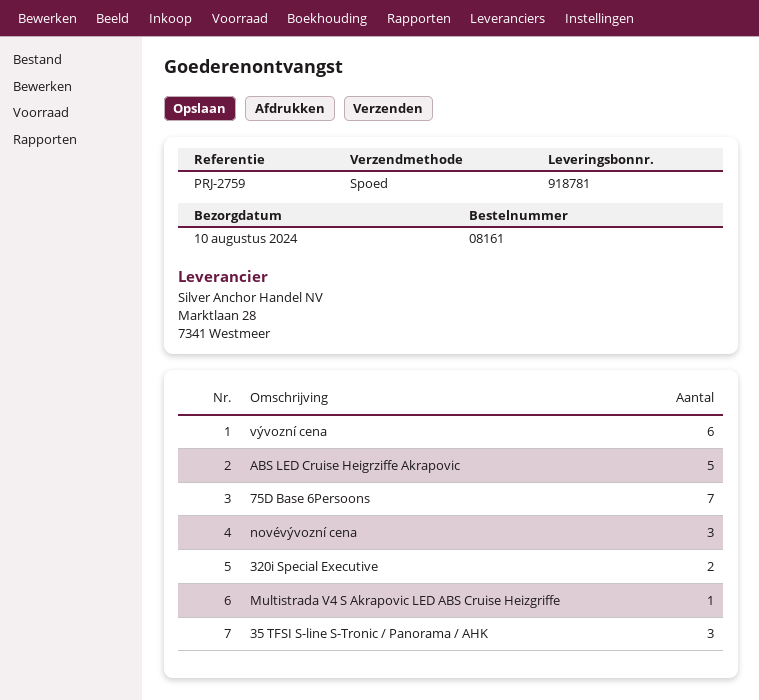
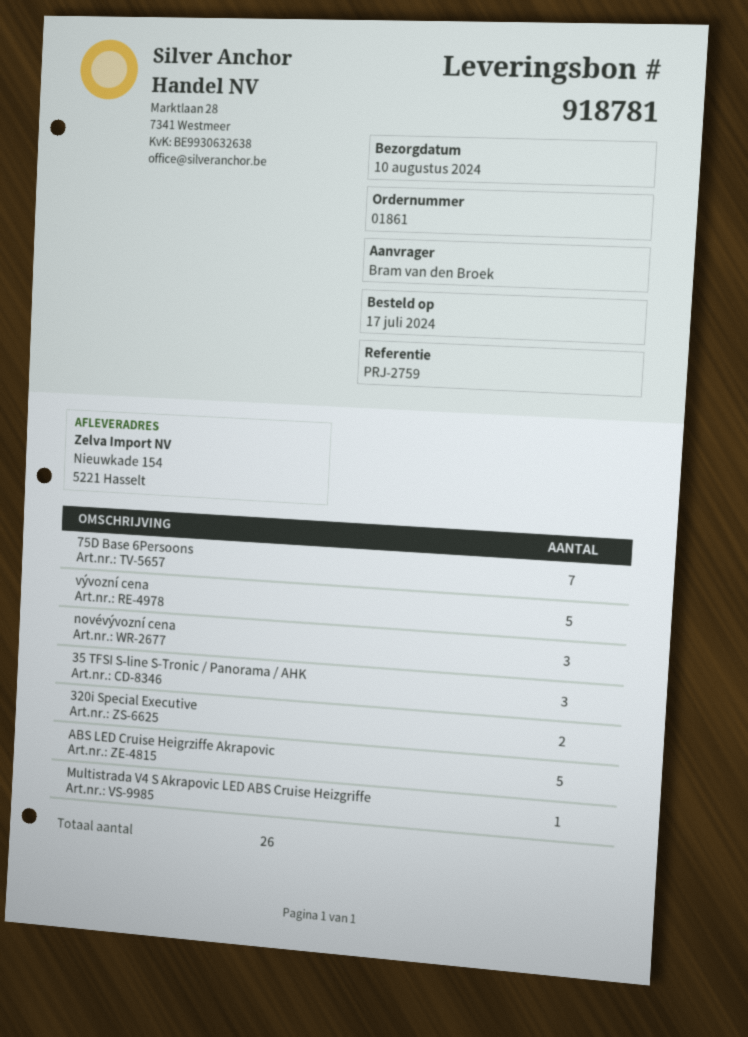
order number: 08161 -> 01861
vývozní cena: 6 -> 5

